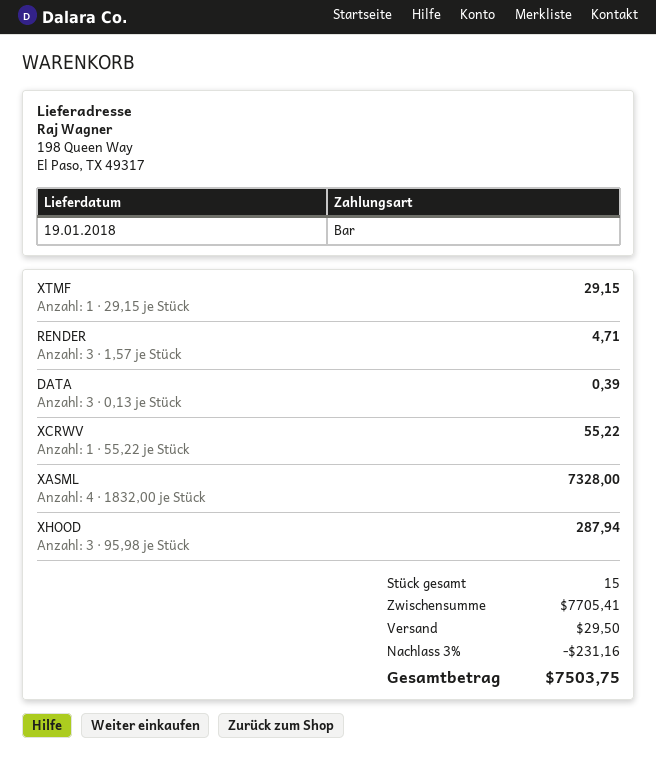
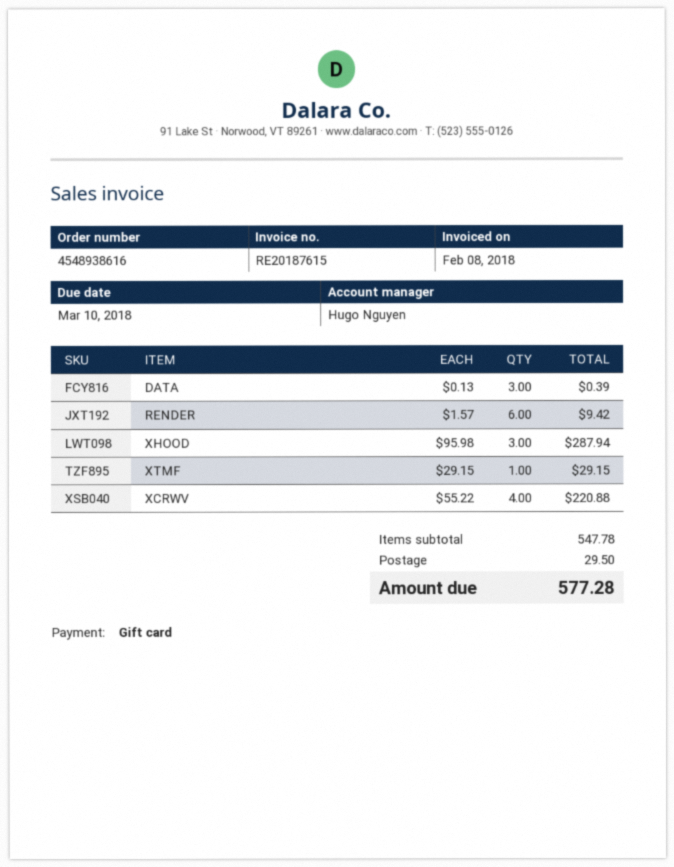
payment method: cash -> gift card
RENDER: 3 x 1.57 = 4.71 -> 6 x 1.57 = 9.42
XCRWV: 1 x 55.22 = 55.22 -> 4 x 55.22 = 220.88
XASML: 4 x 1832.00 = 7328.00 -> none
subtotal: 7705.41 -> 547.78
discount: 3% = 231.16 -> none
total: 7503.75 -> 577.28

